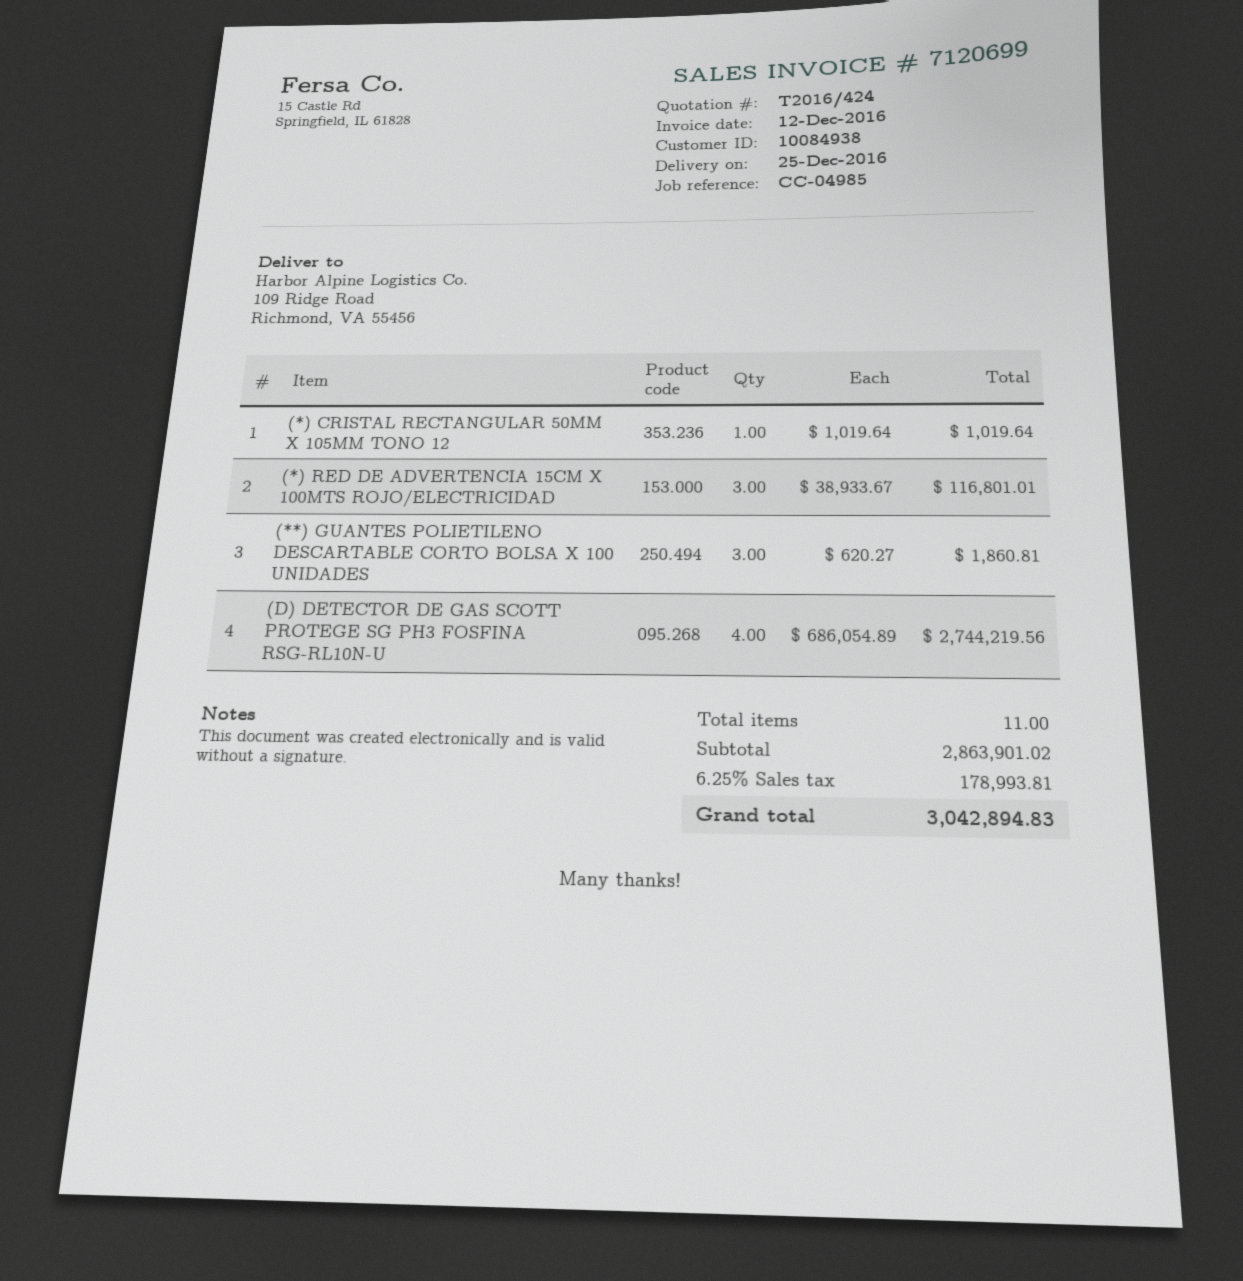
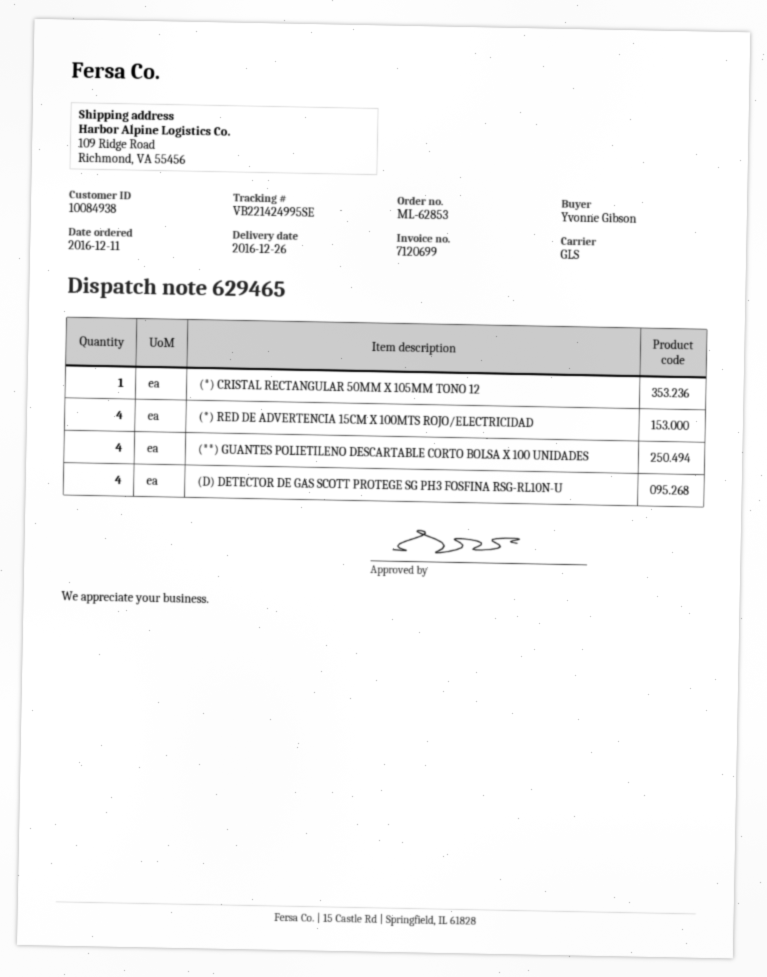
delivery date: 2016-12-25 -> 2016-12-26
(*) RED DE ADVERTENCIA 15CM X 100MTS ROJO/ELECTRICIDAD: 3 -> 4
(**) GUANTES POLIETILENO DESCARTABLE CORTO BOLSA X 100 UNIDADES: 3 -> 4

